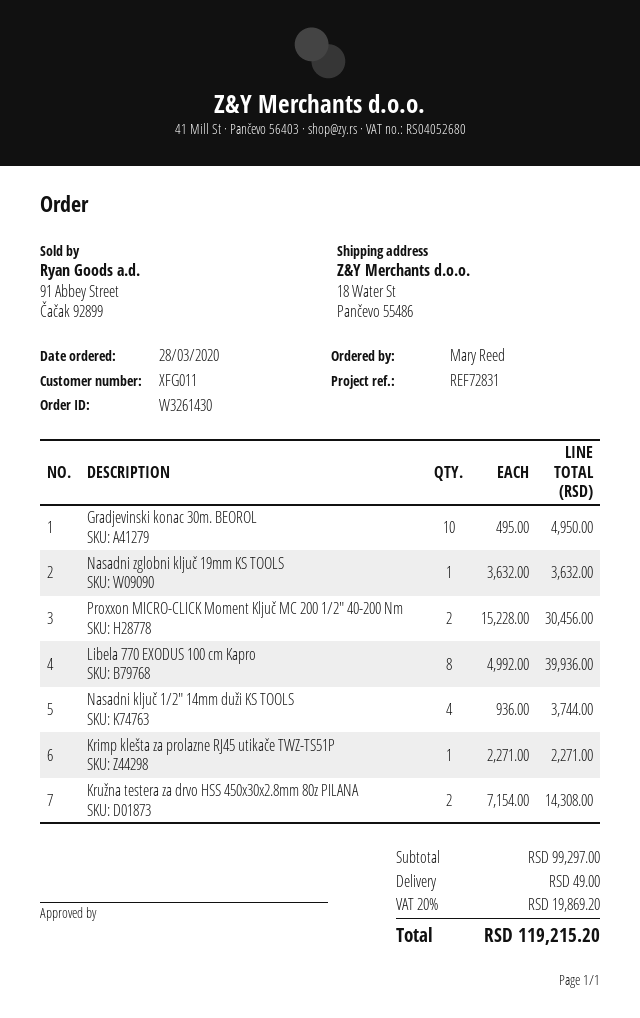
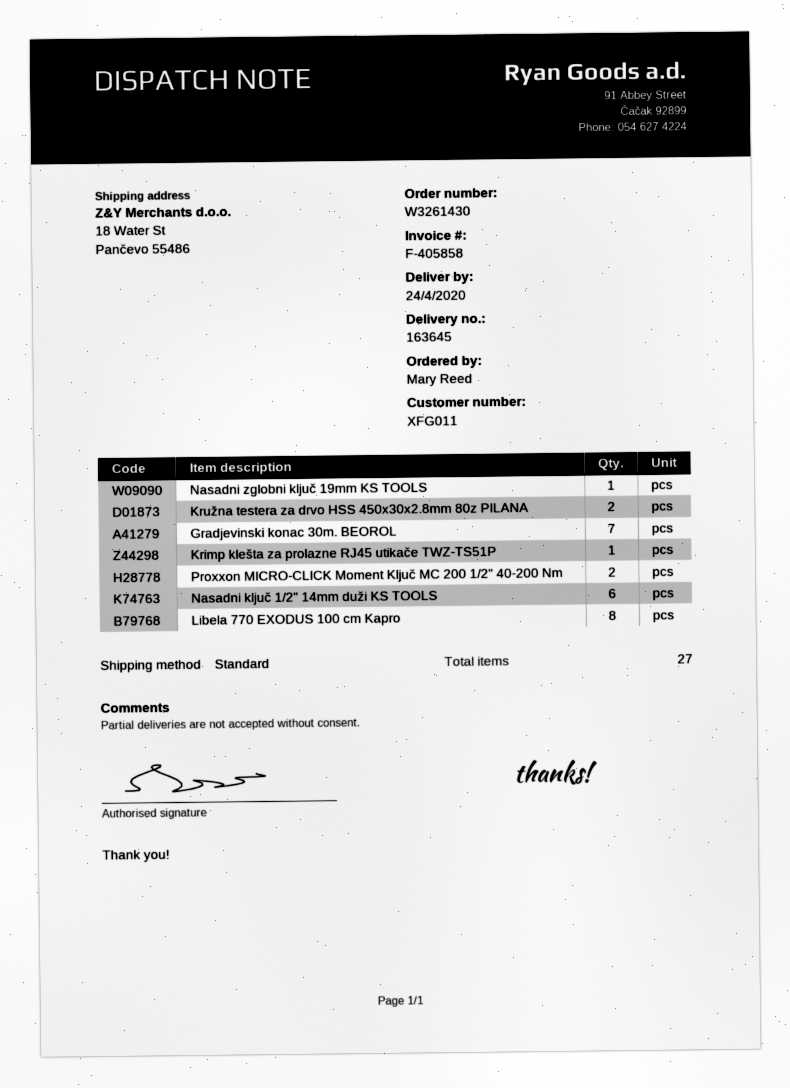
Gradjevinski konac 30m. BEOROL: 10 -> 7
Nasadni ključ 1/2" 14mm duži KS TOOLS: 4 -> 6

